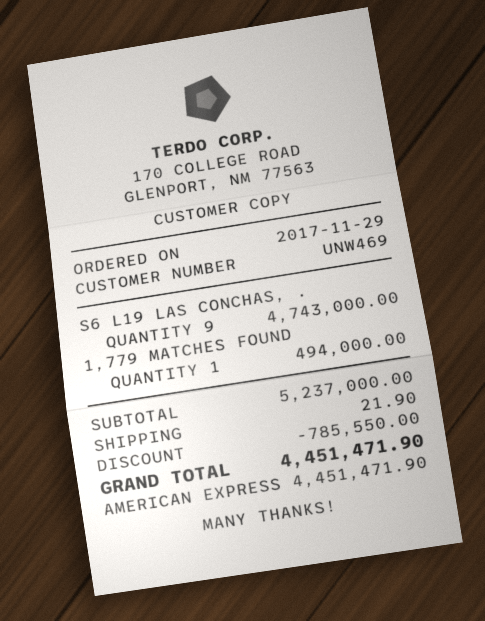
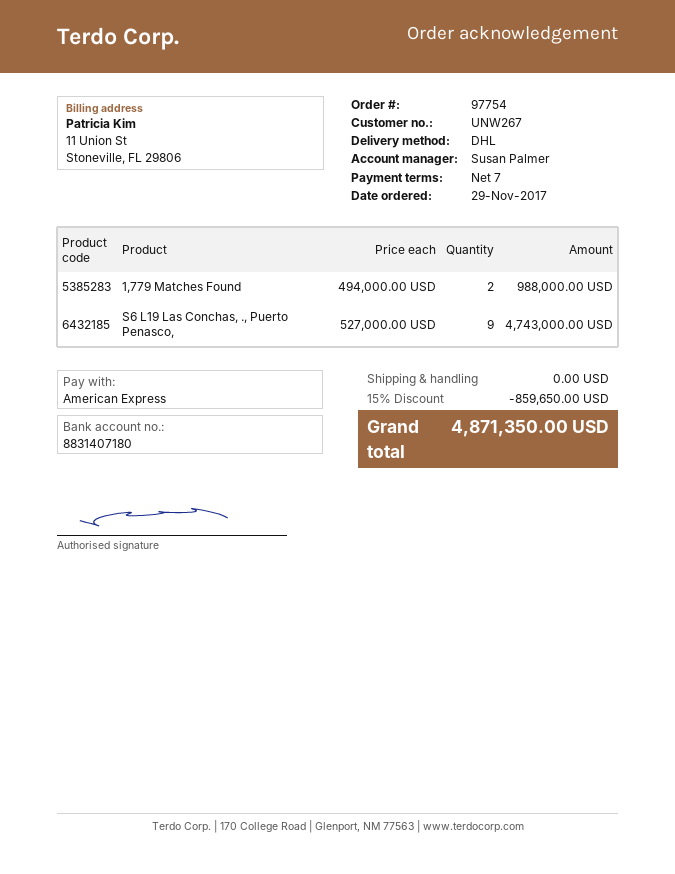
customer number: UNW469 -> UNW267
1,779 MATCHES FOUND: 1 for 494000.00 -> 2 for 988000.00
discount: 785550.00 -> 859650.00
shipping: 21.90 -> 0.00
total: 4451471.90 -> 4871350.00

